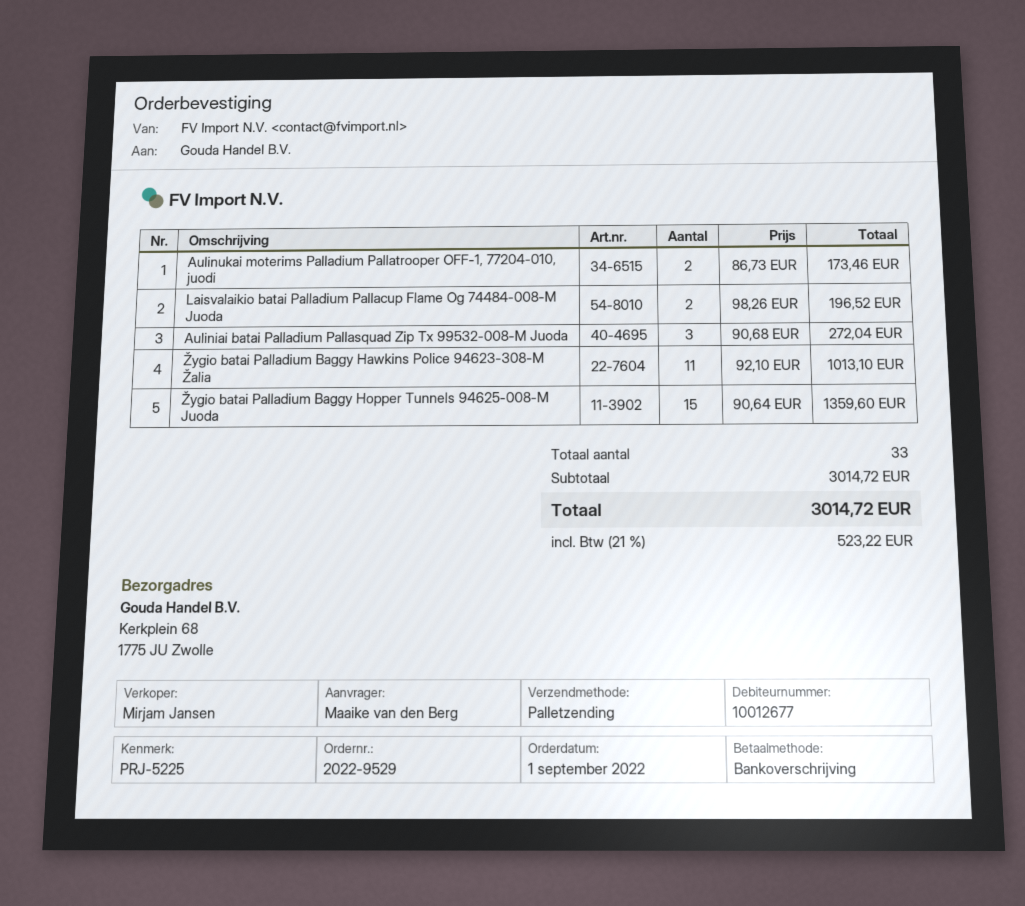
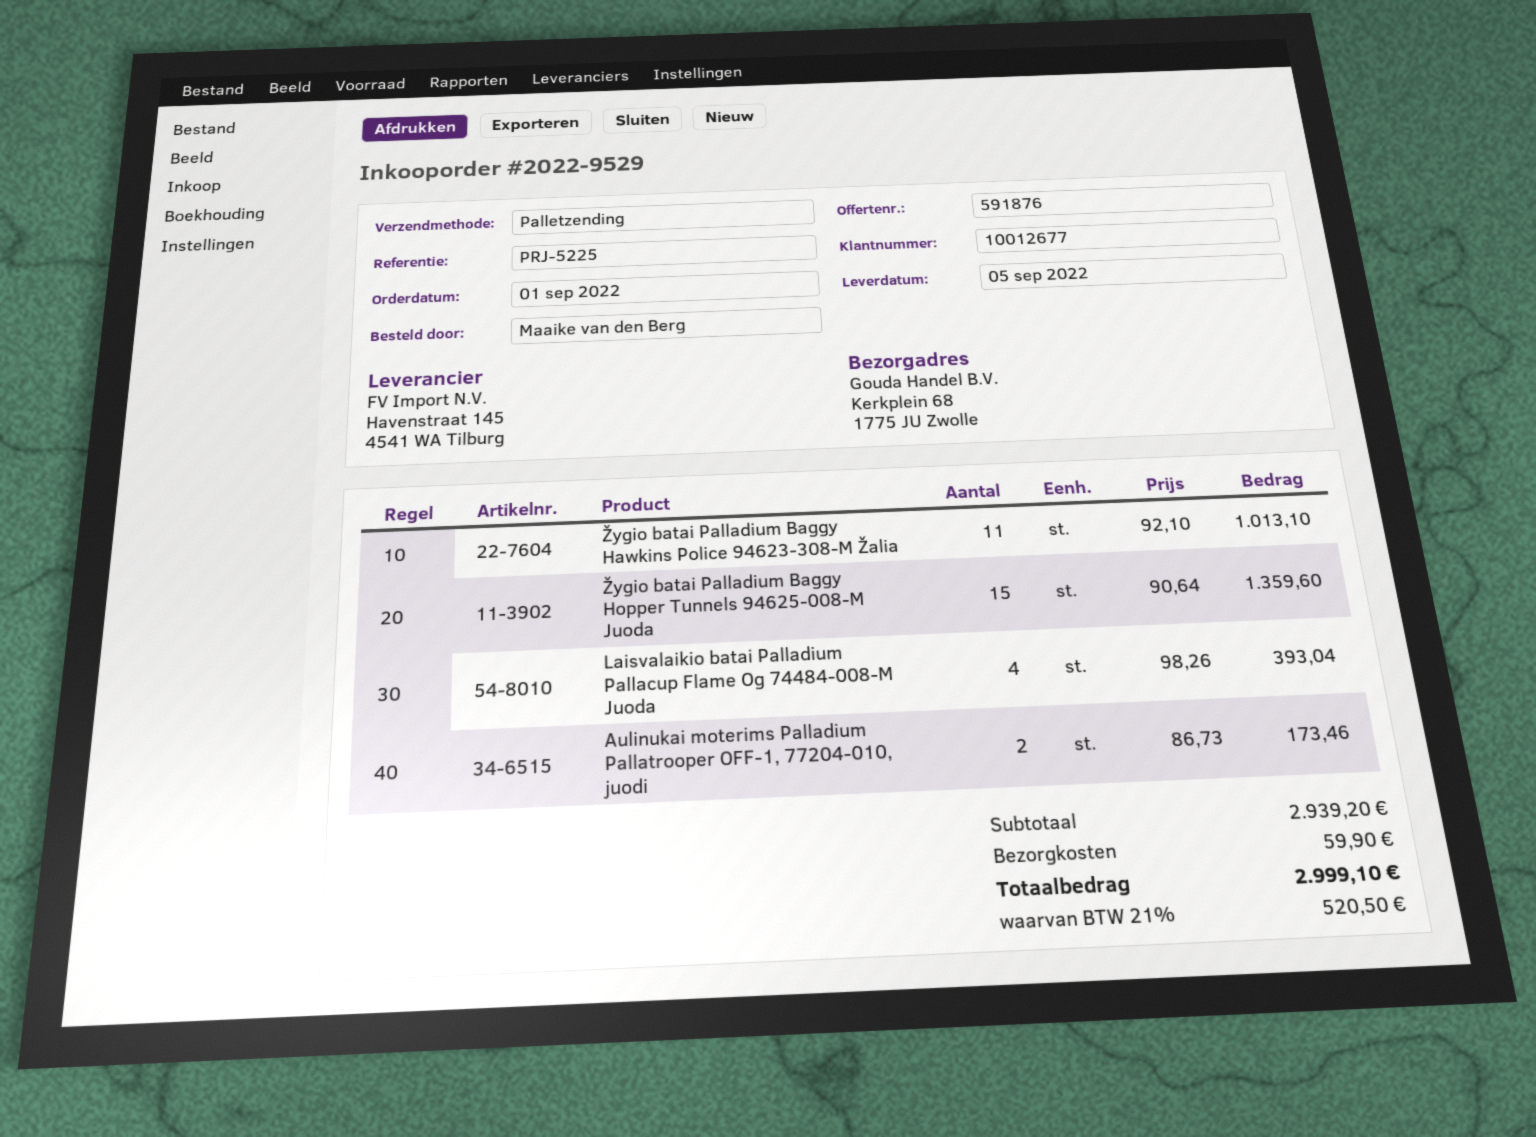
Laisvalaikio batai Palladium Pallacup Flame Og 74484-008-M Juoda: 2 x 98.26 = 196.52 -> 4 x 98.26 = 393.04
Auliniai batai Palladium Pallasquad Zip Tx 99532-008-M Juoda: 3 x 90.68 = 272.04 -> none
subtotal: 3014.72 -> 2939.20
shipping: none -> 59.90
tax: 21% = 523.22 -> 21% = 520.50
total: 3014.72 -> 2999.10

